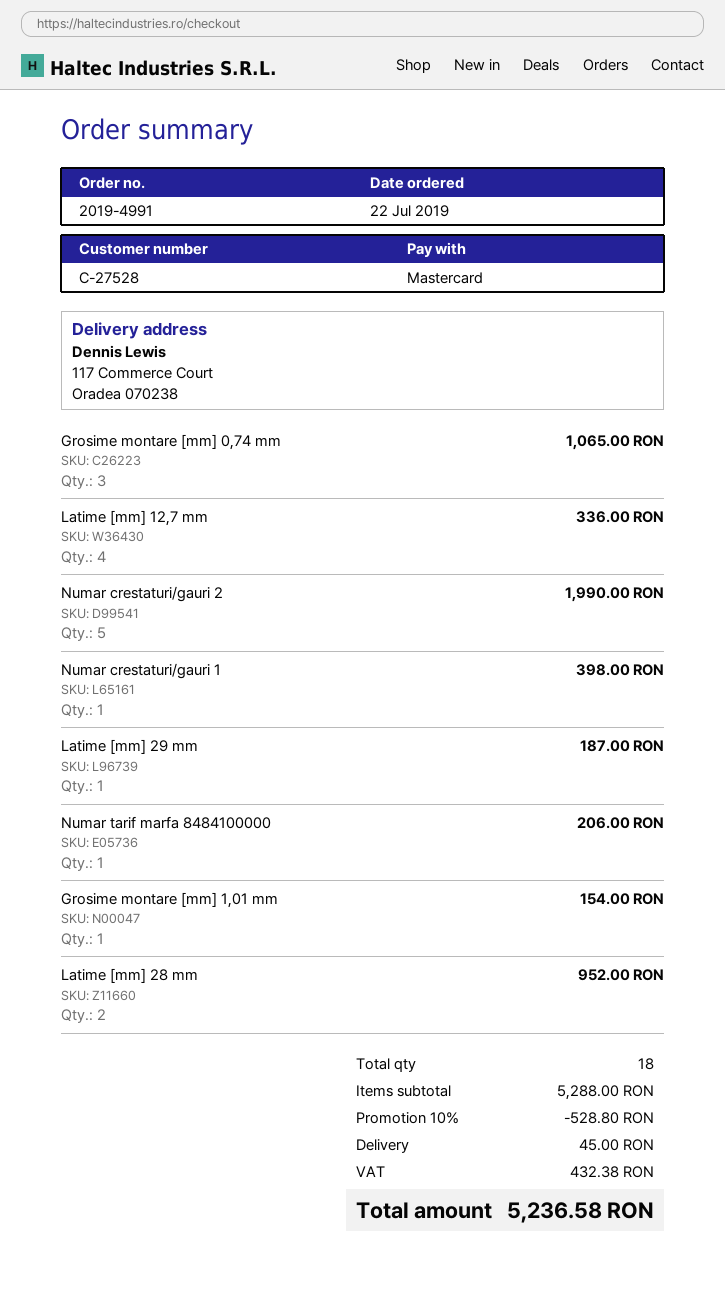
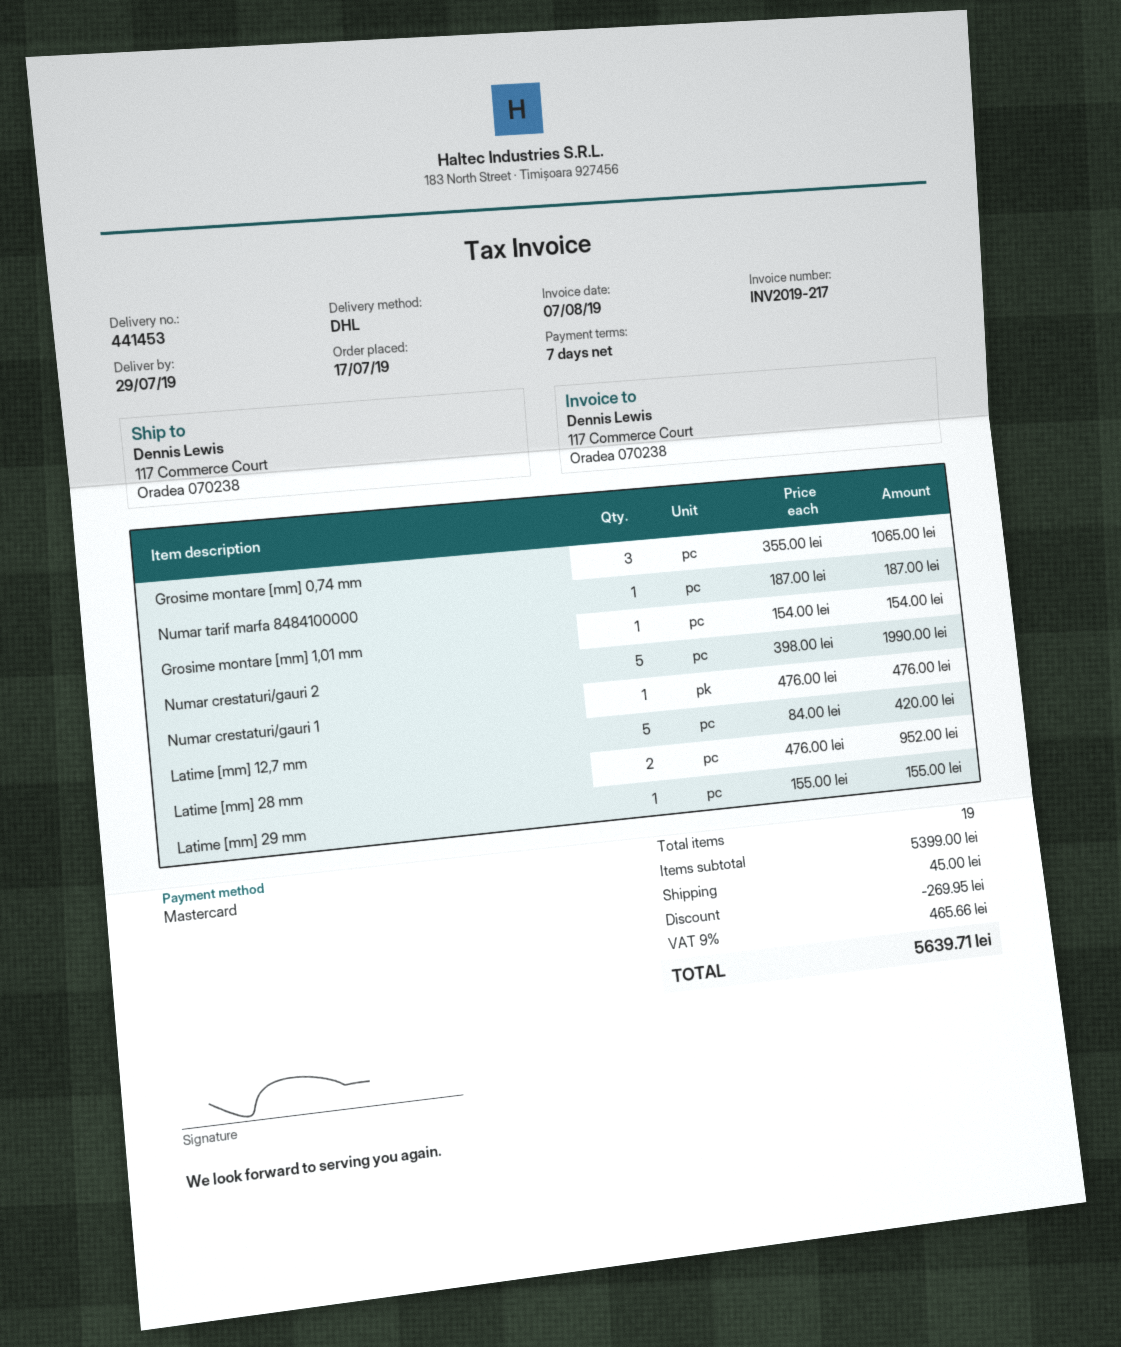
order date: 2019-07-22 -> 2019-07-17
Latime [mm] 12,7 mm: 4 for 336.00 -> 5 for 420.00
Numar crestaturi/gauri 1: 1 for 398.00 -> 1 for 476.00
Latime [mm] 29 mm: 1 for 187.00 -> 1 for 155.00
Numar tarif marfa 8484100000: 1 for 206.00 -> 1 for 187.00
total quantity: 18 -> 19
subtotal: 5288.00 -> 5399.00
discount: 528.80 -> 269.95
tax: 432.38 -> 465.66
total: 5236.58 -> 5639.71

